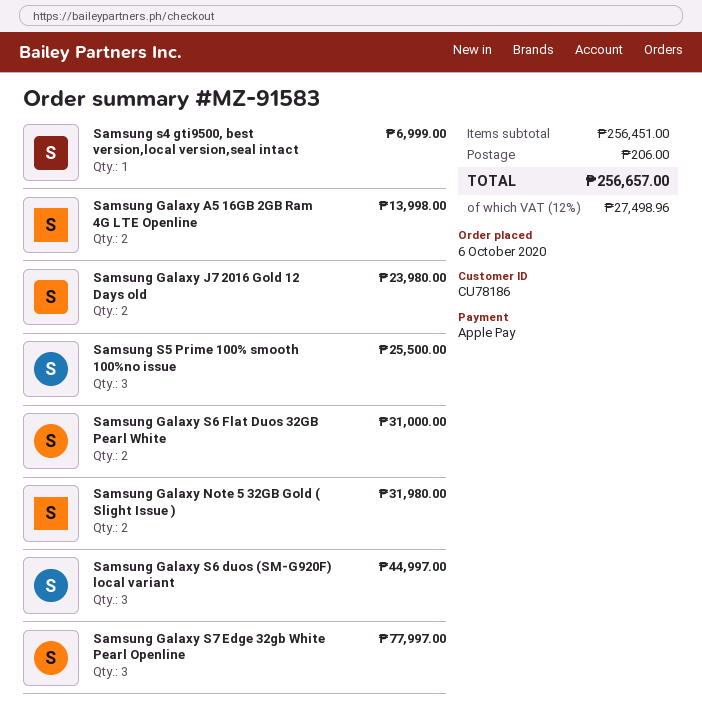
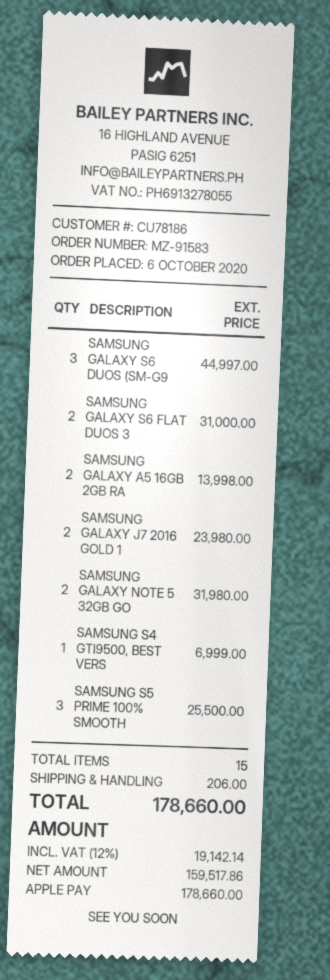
Samsung Galaxy S7 Edge 32gb White Pearl Openline: 3 for 77997.00 -> none
tax: 12% = 27498.96 -> 12% = 19142.14
total: 256657.00 -> 178660.00

